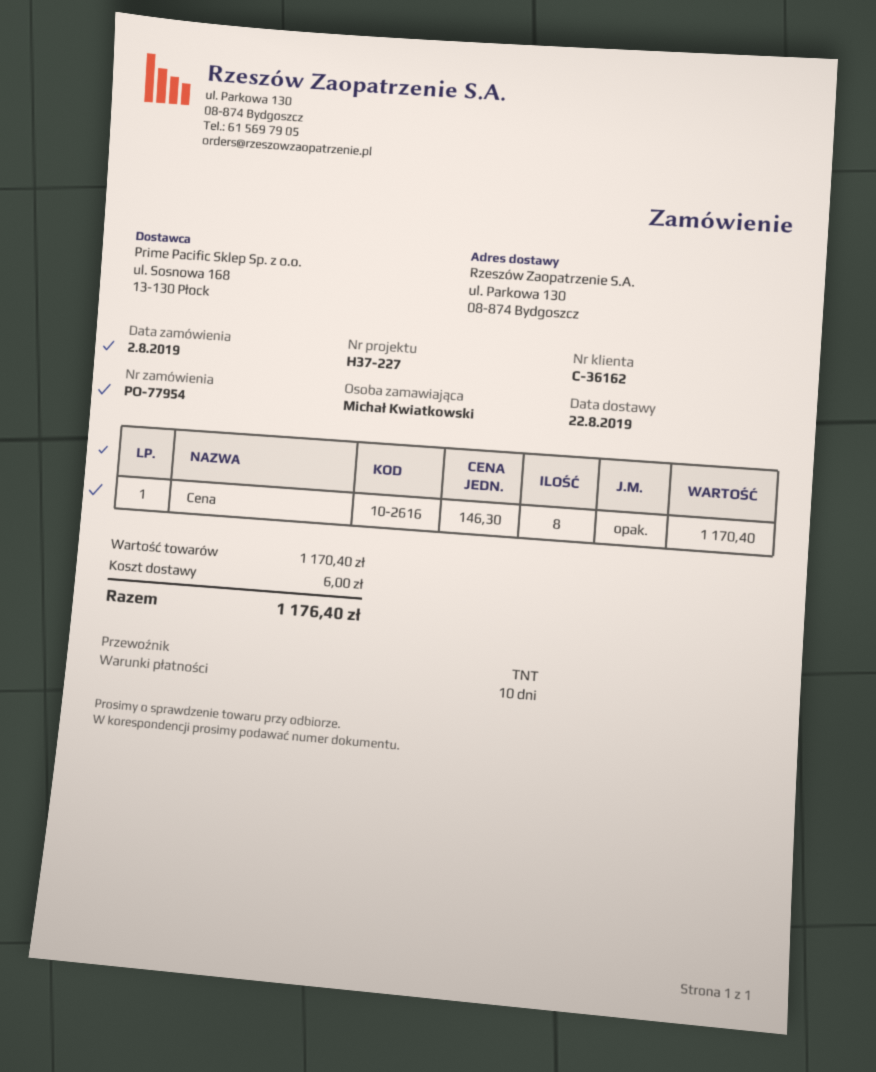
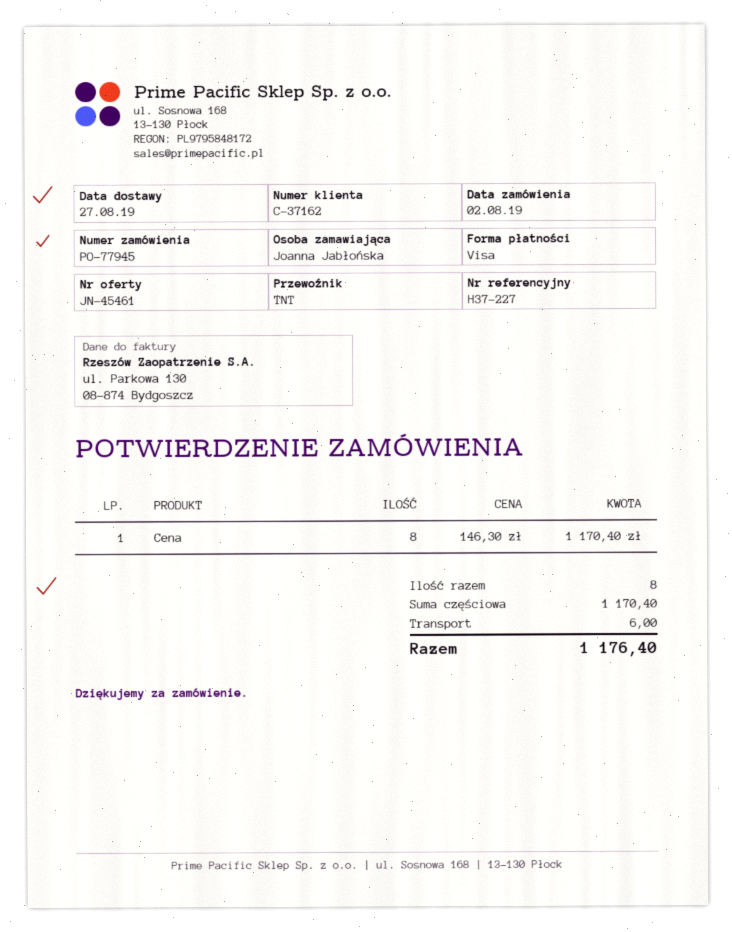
order number: PO-77954 -> PO-77945
delivery date: 2019-08-22 -> 2019-08-27
customer number: C-36162 -> C-37162
ordered by: Michał Kwiatkowski -> Joanna Jabłońska

